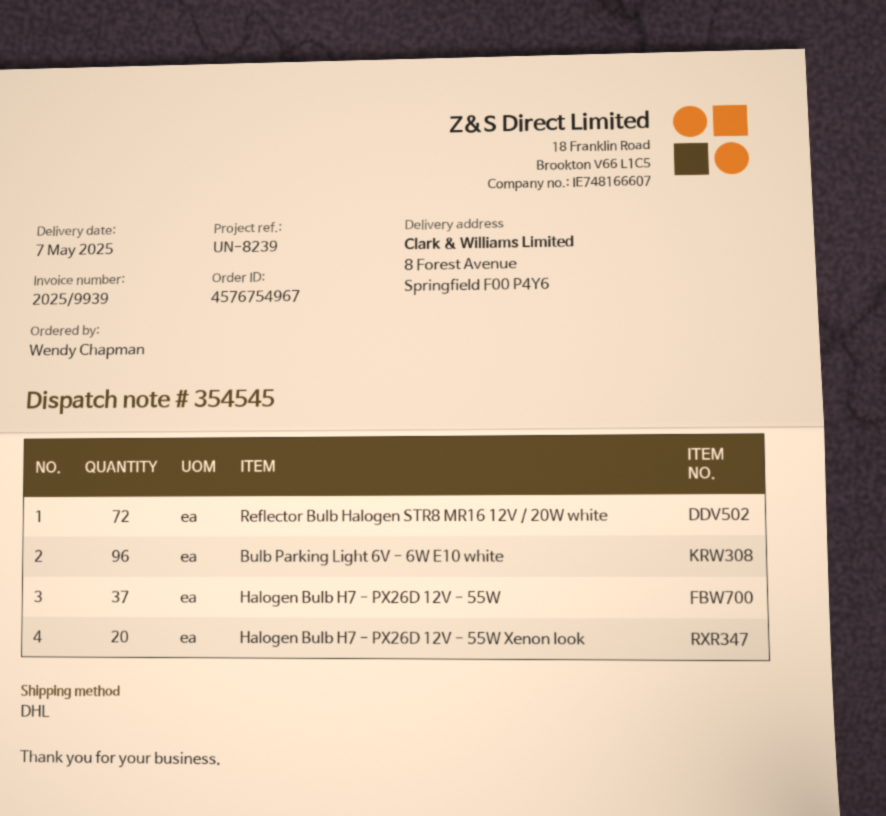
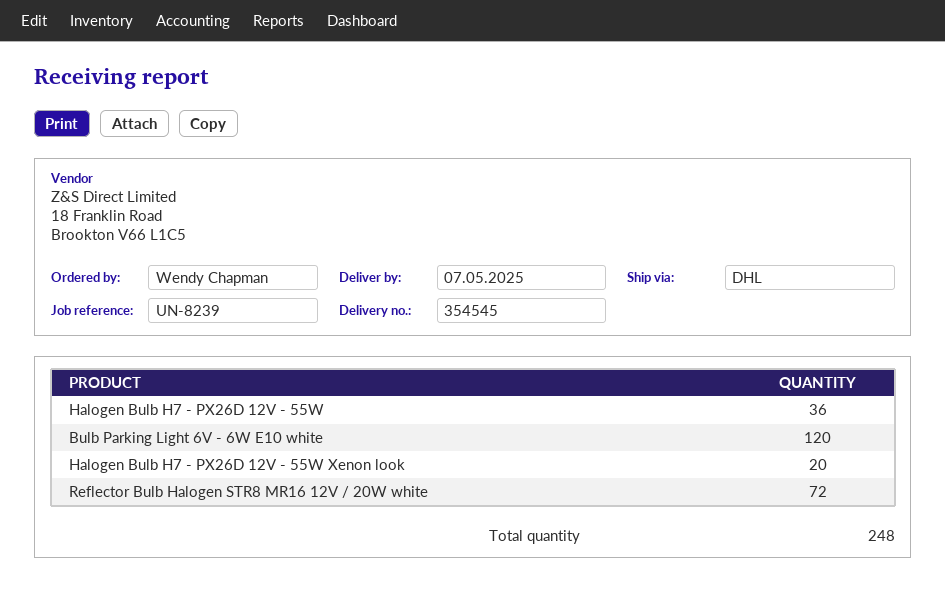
Bulb Parking Light 6V - 6W E10 white: 96 -> 120
Halogen Bulb H7 - PX26D 12V - 55W: 37 -> 36

